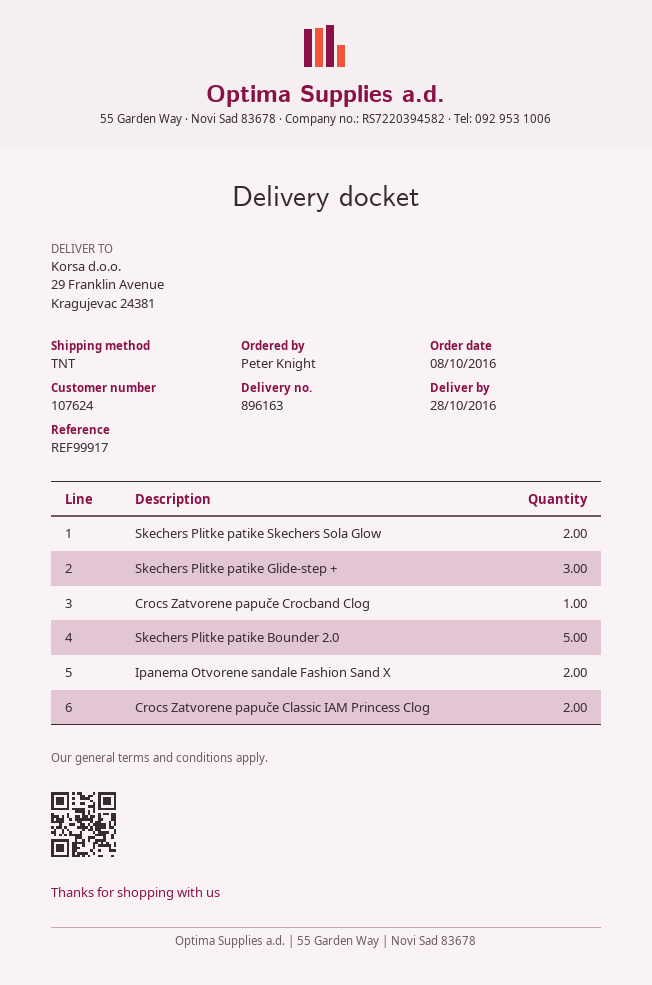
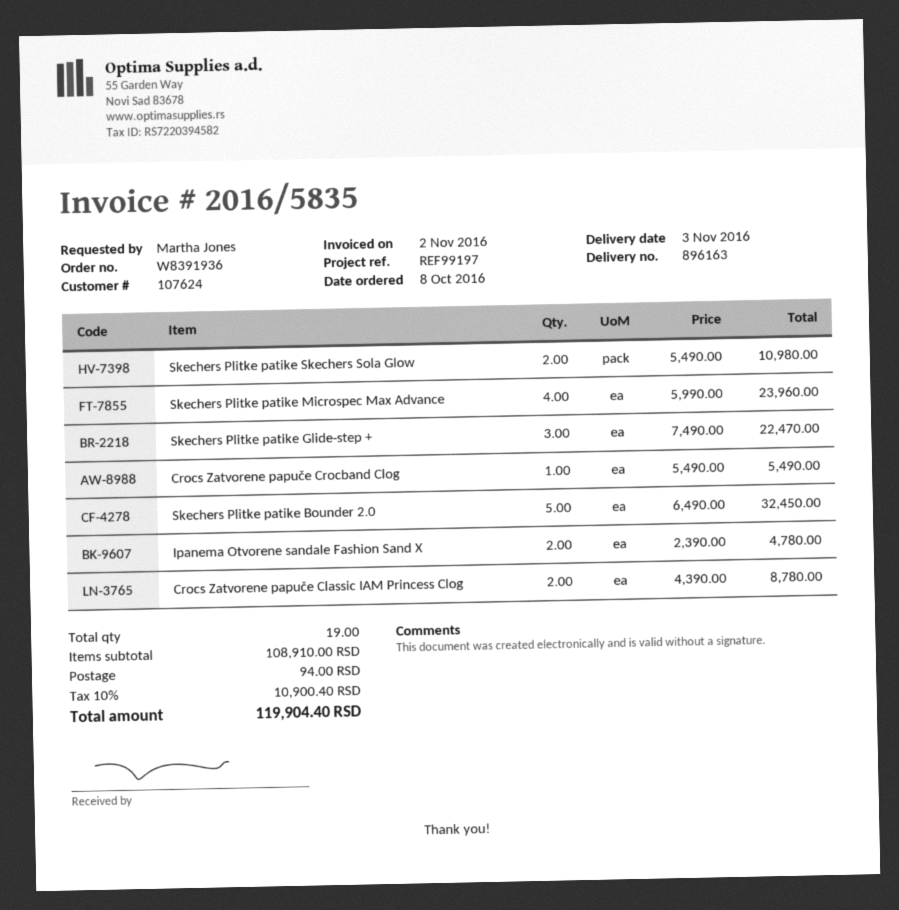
delivery date: 2016-10-28 -> 2016-11-03
reference: REF99917 -> REF99197
ordered by: Peter Knight -> Martha Jones
Skechers Plitke patike Microspec Max Advance: none -> 4

